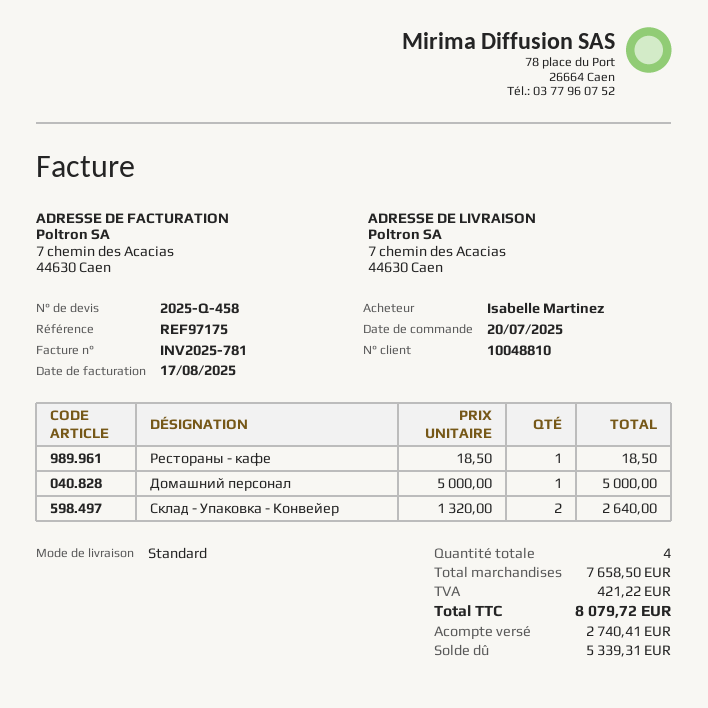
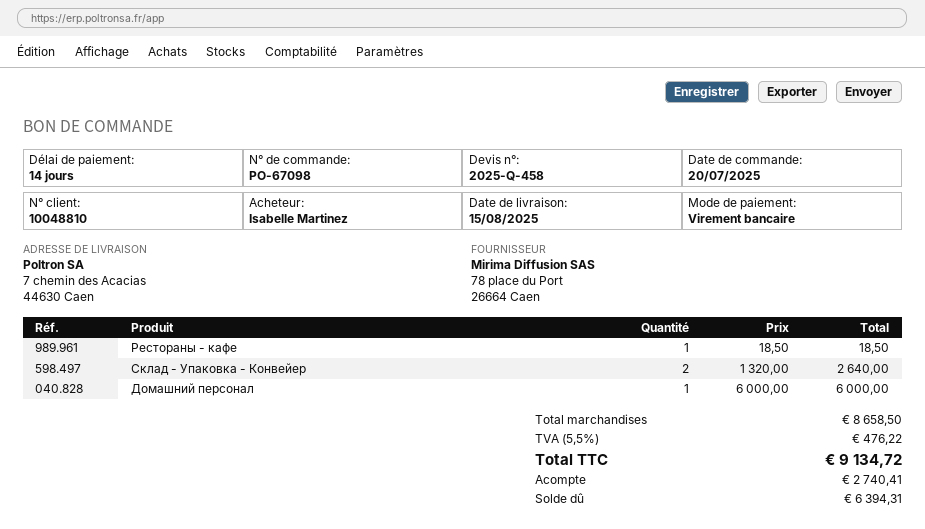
Домашний персонал: 1 x 5000.00 = 5000.00 -> 1 x 6000.00 = 6000.00
subtotal: 7658.50 -> 8658.50
tax: 421.22 -> 476.22
total: 8079.72 -> 9134.72
balance: 5339.31 -> 6394.31

